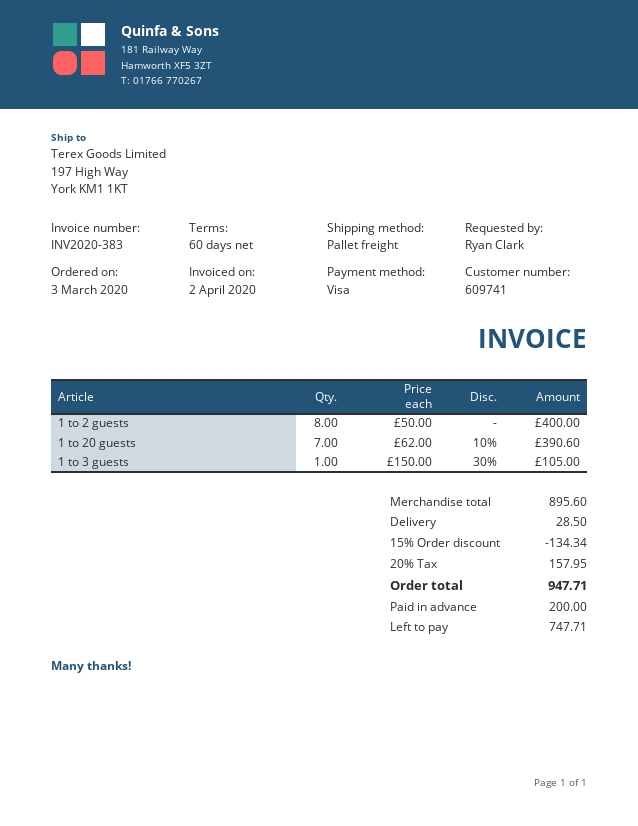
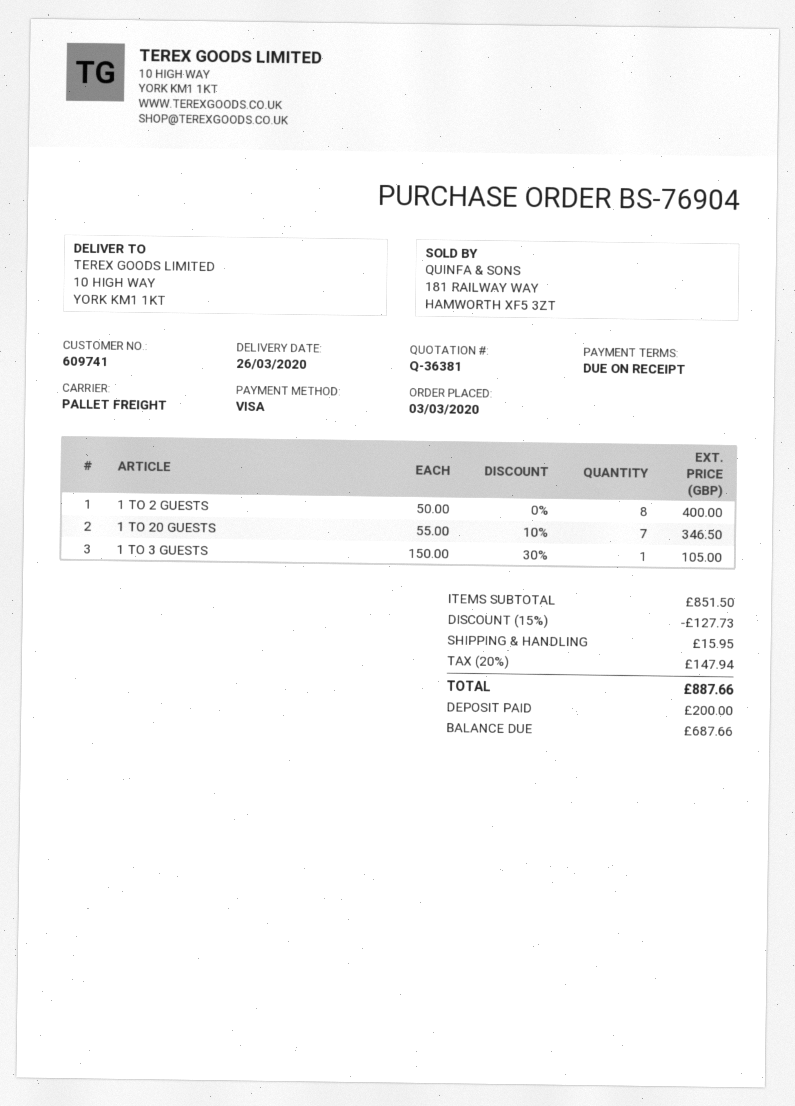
payment terms: 60 days -> on receipt
ship to: 197 High Way, York KM1 1KT -> 10 HIGH WAY, YORK KM1 1KT
1 to 20 guests: 7 x 62.00 - 10% = 390.60 -> 7 x 55.00 - 10% = 346.50
subtotal: 895.60 -> 851.50
discount: 15% = 134.34 -> 15% = 127.73
shipping: 28.50 -> 15.95
tax: 20% = 157.95 -> 20% = 147.94
total: 947.71 -> 887.66
balance: 747.71 -> 687.66

